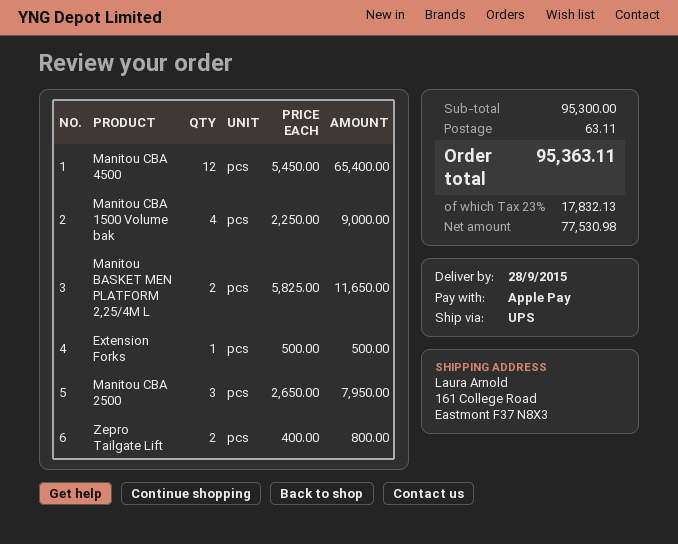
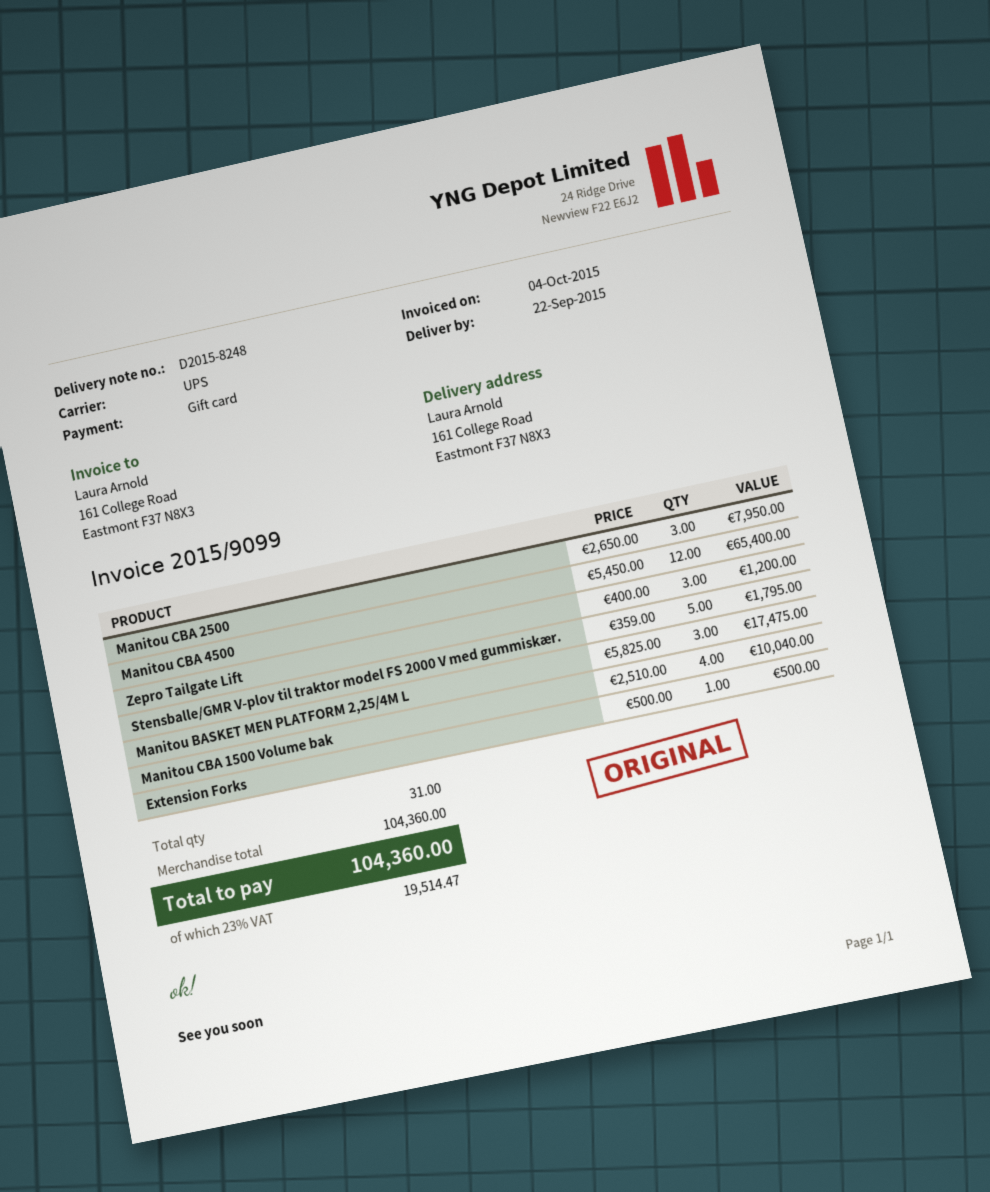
delivery date: 2015-09-28 -> 2015-09-22
payment method: Apple Pay -> gift card
Manitou CBA 1500 Volume bak: 4 x 2250.00 = 9000.00 -> 4 x 2510.00 = 10040.00
Manitou BASKET MEN PLATFORM 2,25/4M L: 2 x 5825.00 = 11650.00 -> 3 x 5825.00 = 17475.00
Zepro Tailgate Lift: 2 x 400.00 = 800.00 -> 3 x 400.00 = 1200.00
Stensballe/GMR V-plov til traktor model FS 2000 V med gummiskær.: none -> 5 x 359.00 = 1795.00
subtotal: 95300.00 -> 104360.00
shipping: 63.11 -> none
tax: 23% = 17832.13 -> 23% = 19514.47
total: 95363.11 -> 104360.00

